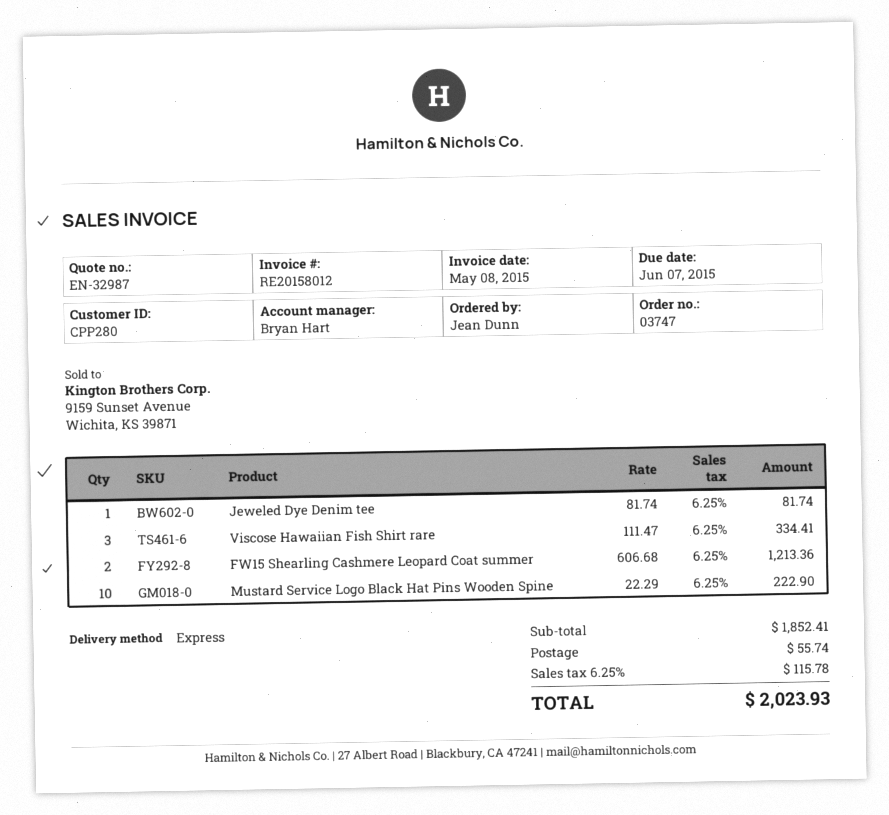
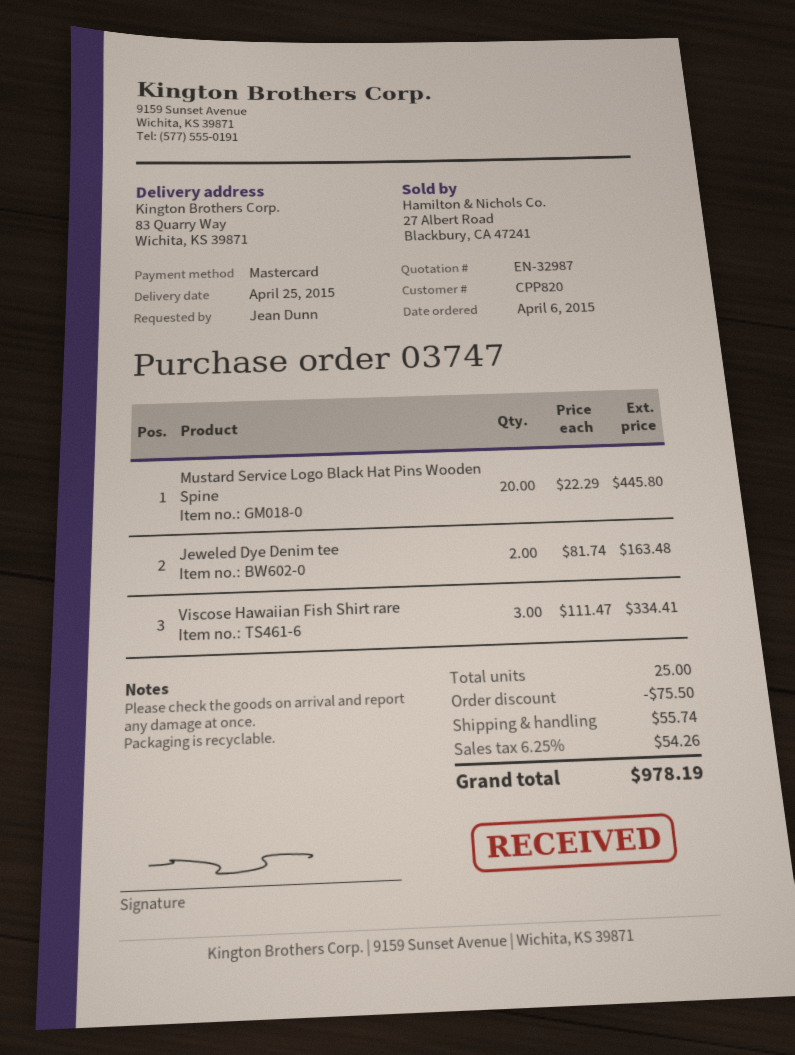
customer number: CPP280 -> CPP820
Jeweled Dye Denim tee: 1 x 81.74 = 81.74 -> 2 x 81.74 = 163.48
FW15 Shearling Cashmere Leopard Coat summer: 2 x 606.68 = 1213.36 -> none
Mustard Service Logo Black Hat Pins Wooden Spine: 10 x 22.29 = 222.90 -> 20 x 22.29 = 445.80
discount: none -> 75.50
tax: 6.25% = 115.78 -> 6.25% = 54.26
total: 2023.93 -> 978.19

